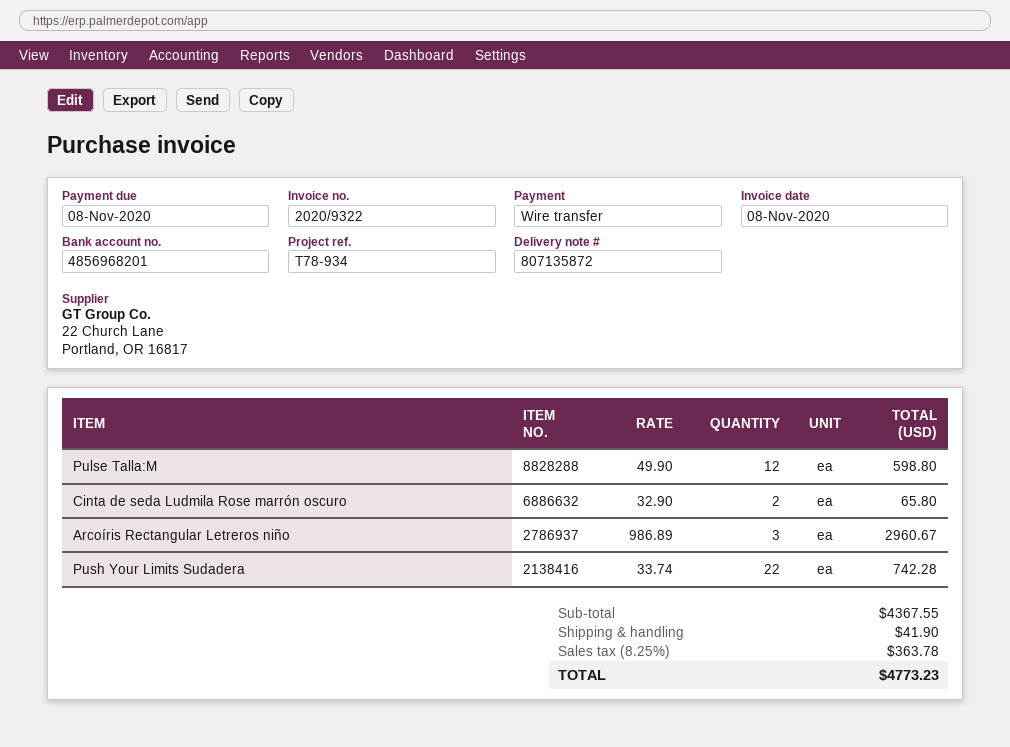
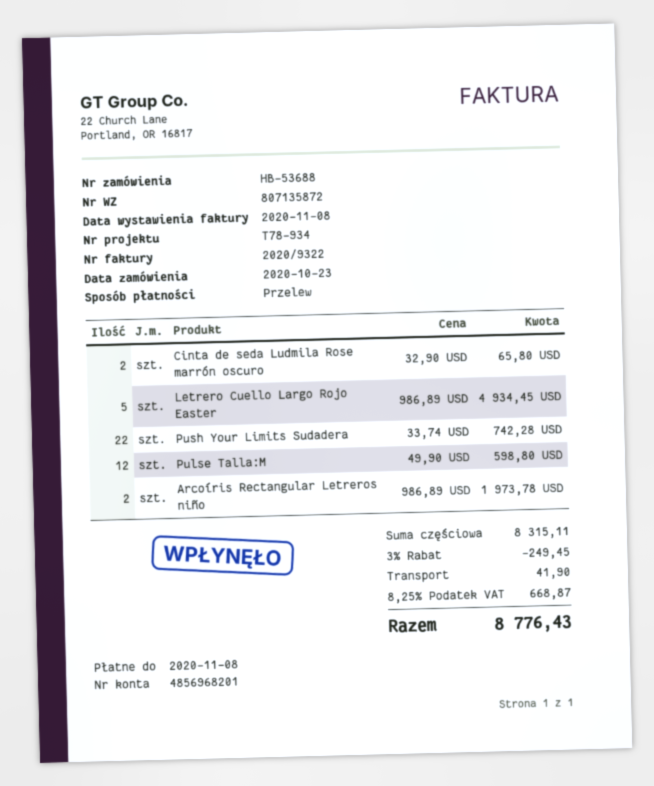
Arcoíris Rectangular Letreros niño: 3 x 986.89 = 2960.67 -> 2 x 986.89 = 1973.78
Letrero Cuello Largo Rojo Easter: none -> 5 x 986.89 = 4934.45
subtotal: 4367.55 -> 8315.11
discount: none -> 3% = 249.45
tax: 8.25% = 363.78 -> 8.25% = 668.87
total: 4773.23 -> 8776.43

